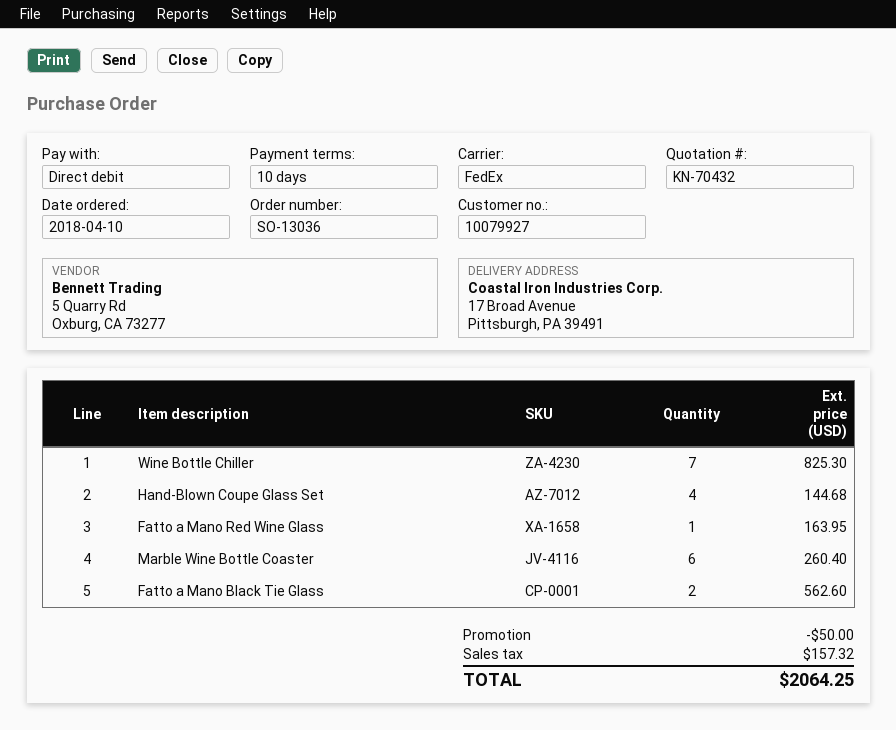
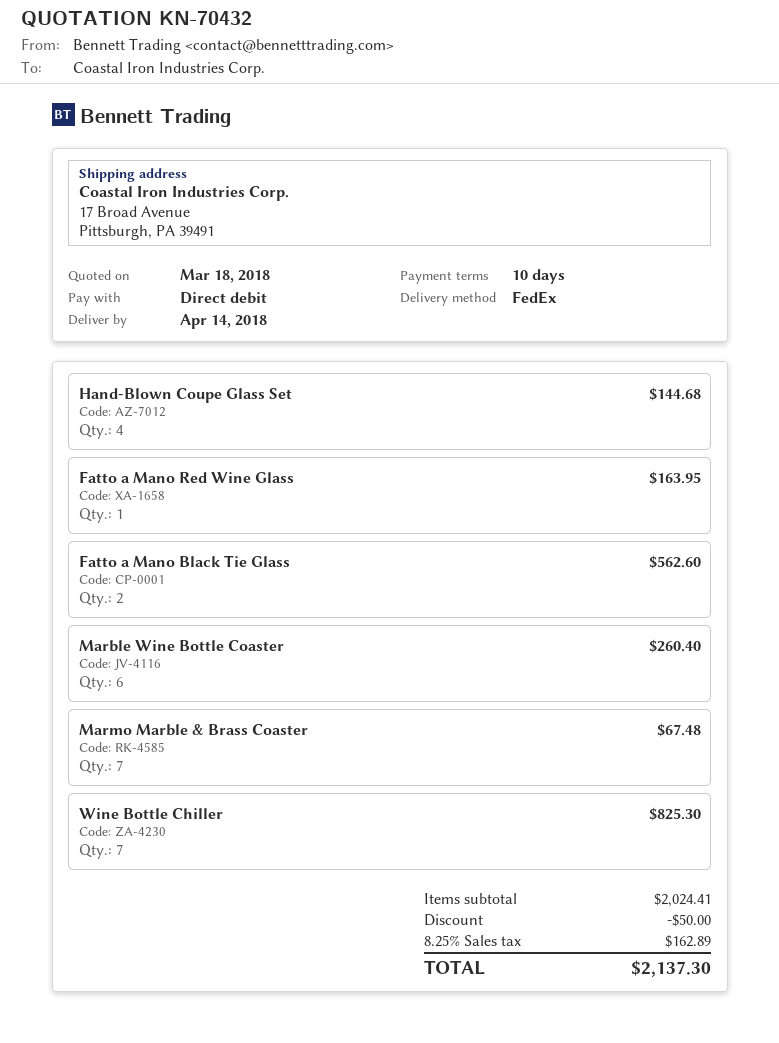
Marmo Marble & Brass Coaster: none -> 7 for 67.48
tax: 157.32 -> 162.89
total: 2064.25 -> 2137.30

